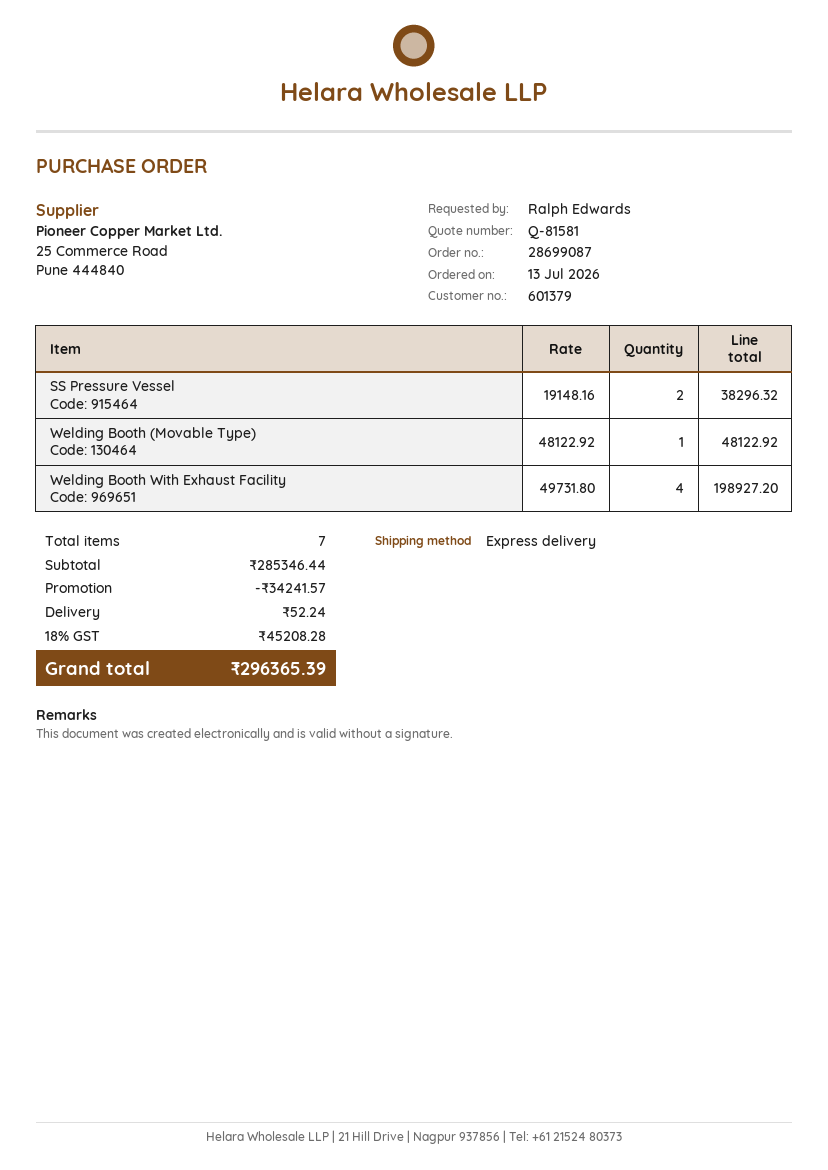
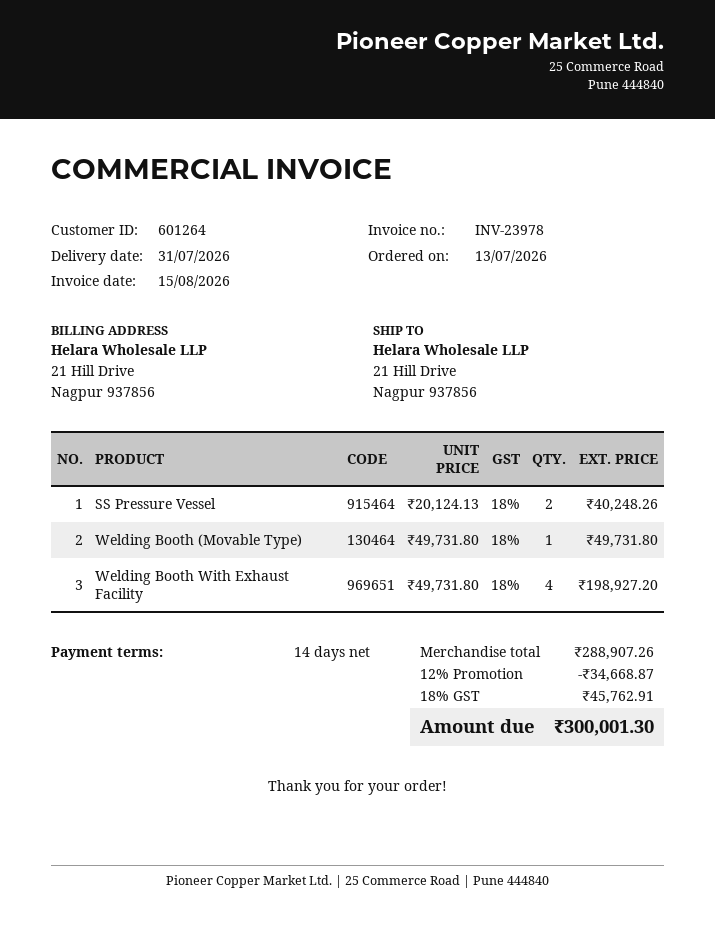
customer number: 601379 -> 601264
SS Pressure Vessel: 2 x 19148.16 = 38296.32 -> 2 x 20124.13 = 40248.26
Welding Booth (Movable Type): 1 x 48122.92 = 48122.92 -> 1 x 49731.80 = 49731.80
subtotal: 285346.44 -> 288907.26
discount: 34241.57 -> 34668.87
shipping: 52.24 -> none
tax: 18% = 45208.28 -> 18% = 45762.91
total: 296365.39 -> 300001.30

